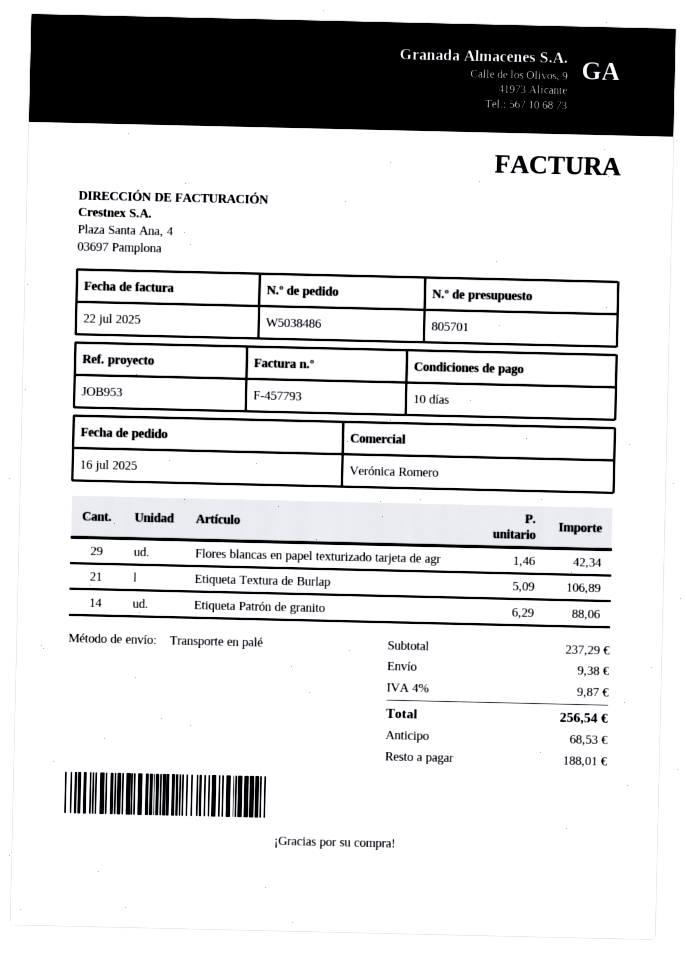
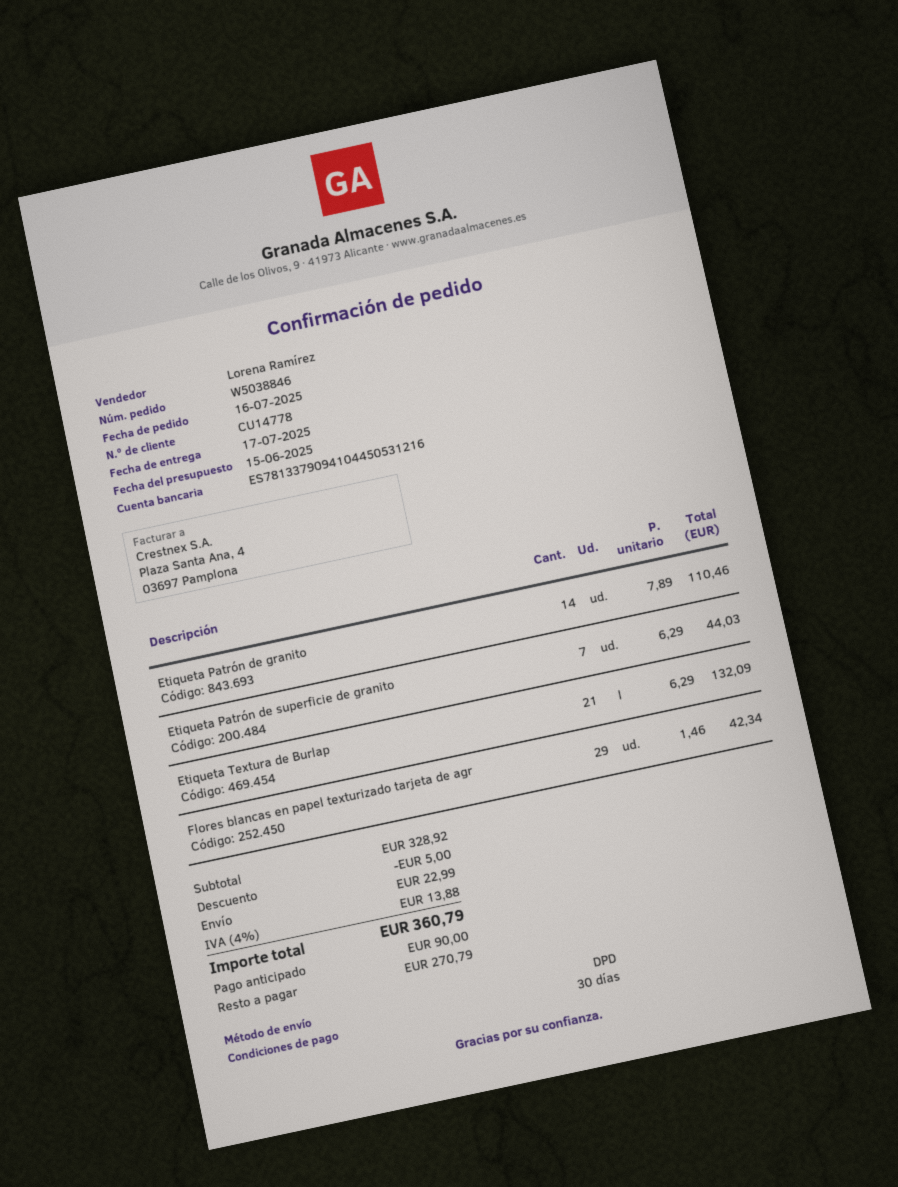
order number: W5038486 -> W5038846
payment terms: 10 days -> 30 days
sales rep: Verónica Romero -> Lorena Ramírez
shipping method: pallet freight -> DPD
Etiqueta Textura de Burlap: 21 x 5.09 = 106.89 -> 21 x 6.29 = 132.09
Etiqueta Patrón de granito: 14 x 6.29 = 88.06 -> 14 x 7.89 = 110.46
Etiqueta Patrón de superficie de granito: none -> 7 x 6.29 = 44.03
subtotal: 237.29 -> 328.92
discount: none -> 5.00
shipping: 9.38 -> 22.99
tax: 4% = 9.87 -> 4% = 13.88
total: 256.54 -> 360.79
deposit: 68.53 -> 90.00
balance: 188.01 -> 270.79

